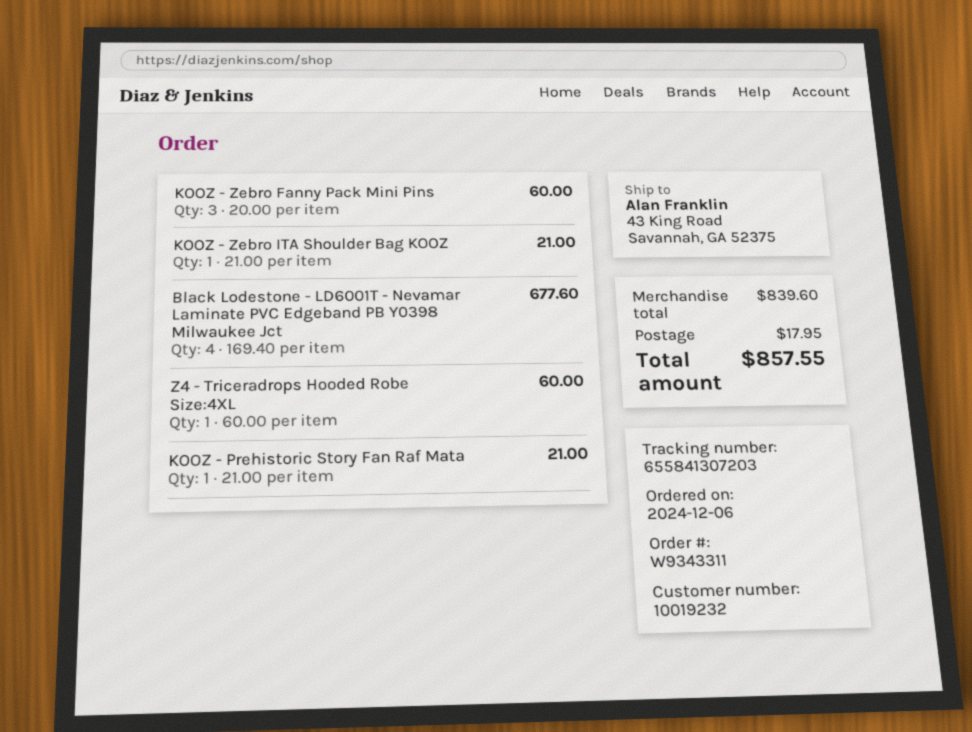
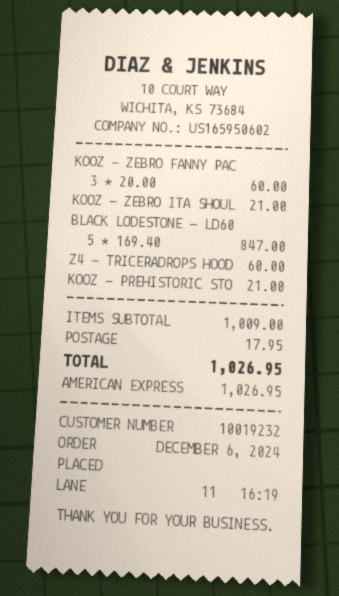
Black Lodestone - LD6001T - Nevamar Laminate PVC Edgeband PB Y0398 Milwaukee Jct: 4 x 169.40 = 677.60 -> 5 x 169.40 = 847.00
subtotal: 839.60 -> 1009.00
total: 857.55 -> 1026.95

